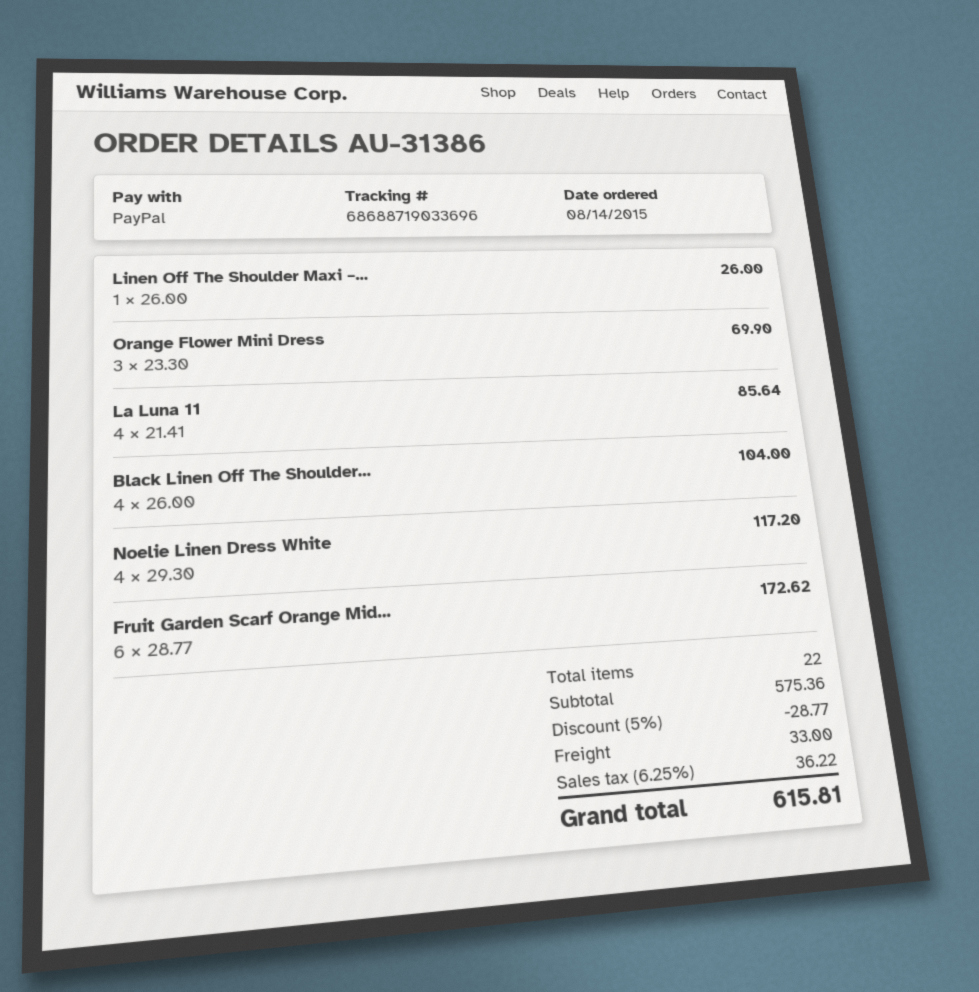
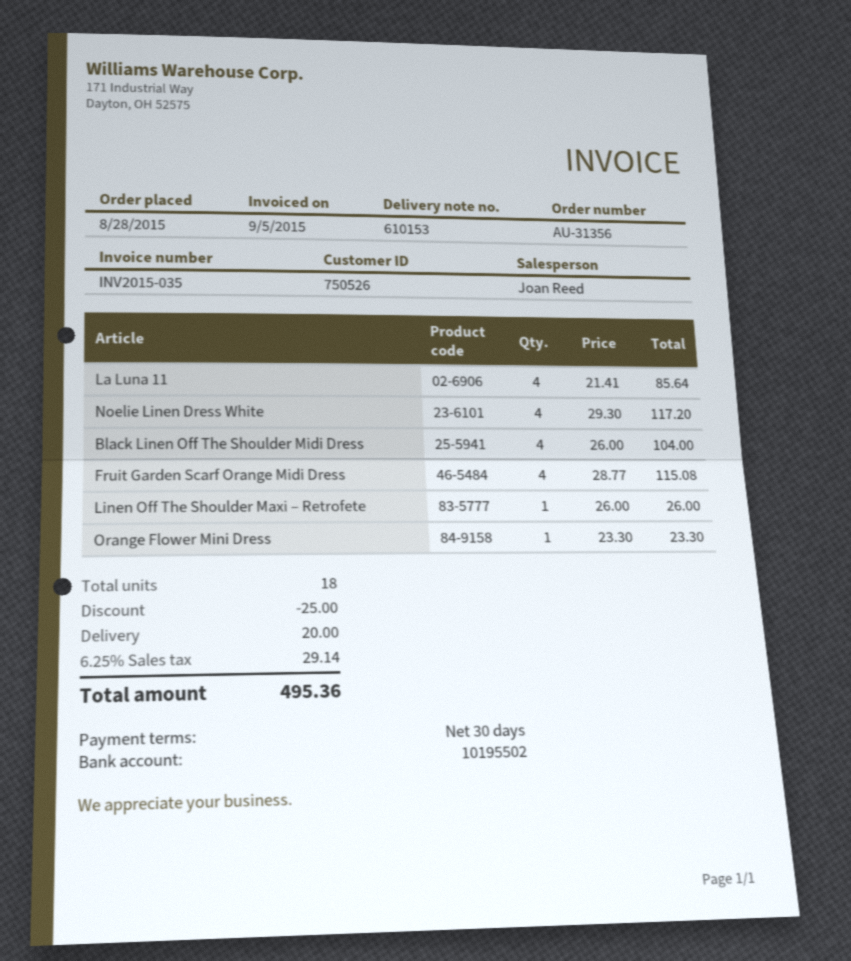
order number: AU-31386 -> AU-31356
order date: 2015-08-14 -> 2015-08-28
Orange Flower Mini Dress: 3 x 23.30 = 69.90 -> 1 x 23.30 = 23.30
Fruit Garden Scarf Orange Mid...: 6 x 28.77 = 172.62 -> 4 x 28.77 = 115.08
total quantity: 22 -> 18
discount: 28.77 -> 25.00
shipping: 33.00 -> 20.00
tax: 6.25% = 36.22 -> 6.25% = 29.14
total: 615.81 -> 495.36

